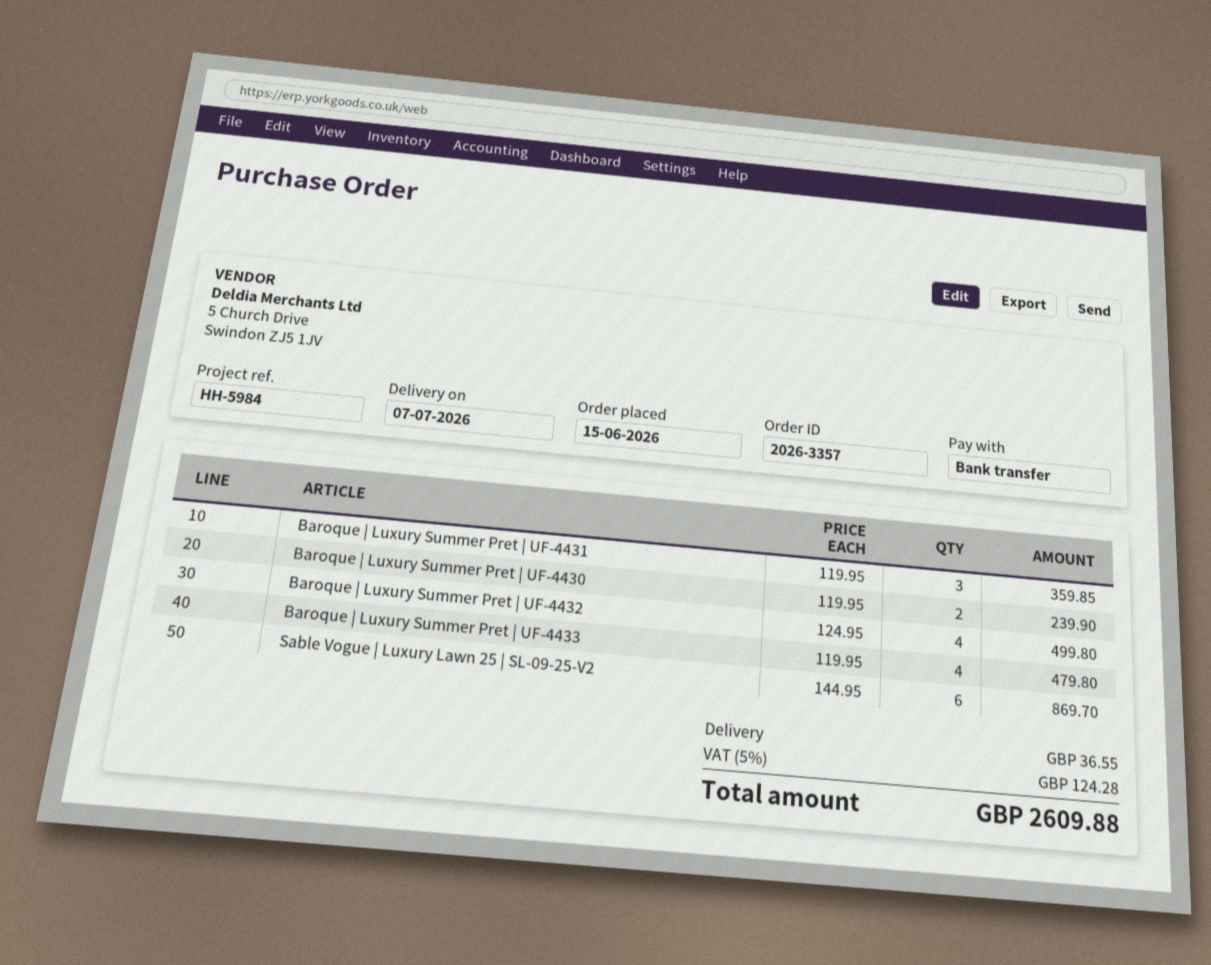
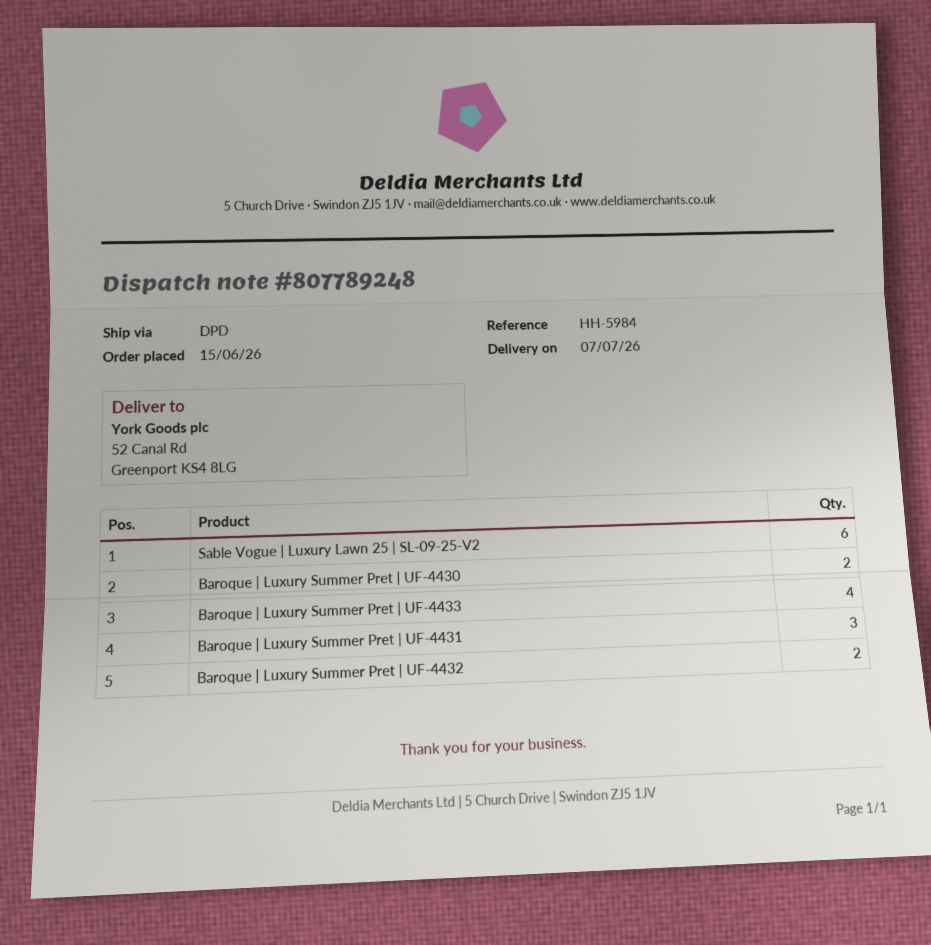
Baroque | Luxury Summer Pret | UF-4432: 4 -> 2

